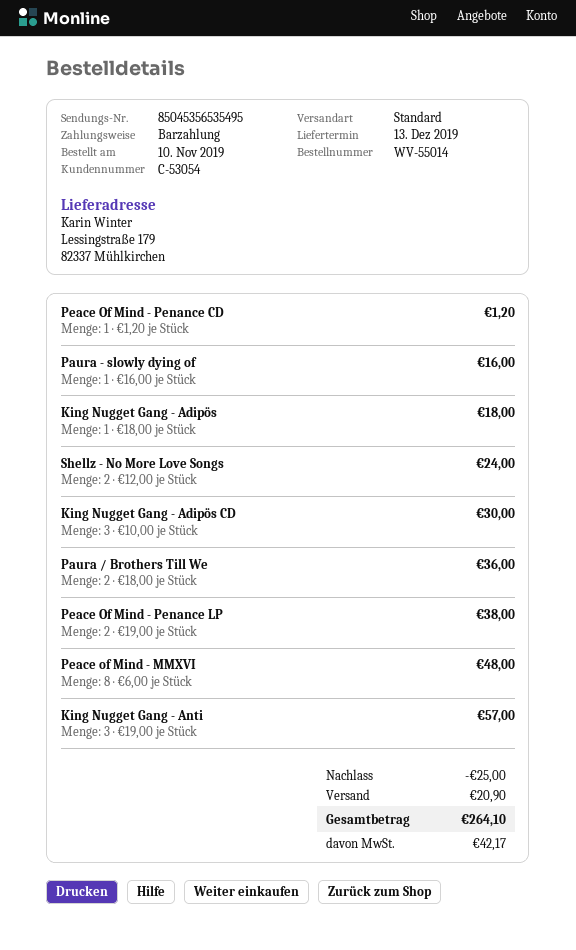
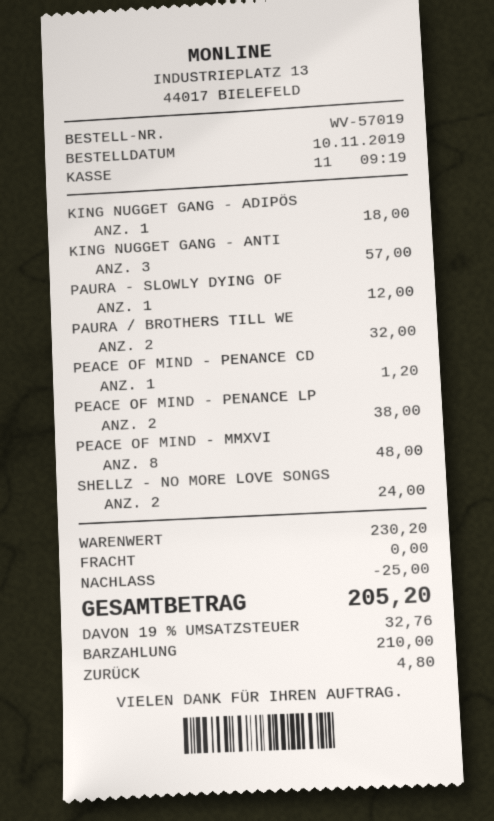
order number: WV-55014 -> WV-57019
Paura - slowly dying of: 1 for 16.00 -> 1 for 12.00
King Nugget Gang - Adipös CD: 3 for 30.00 -> none
Paura / Brothers Till We: 2 for 36.00 -> 2 for 32.00
shipping: 20.90 -> 0.00
tax: 42.17 -> 32.76
total: 264.10 -> 205.20

